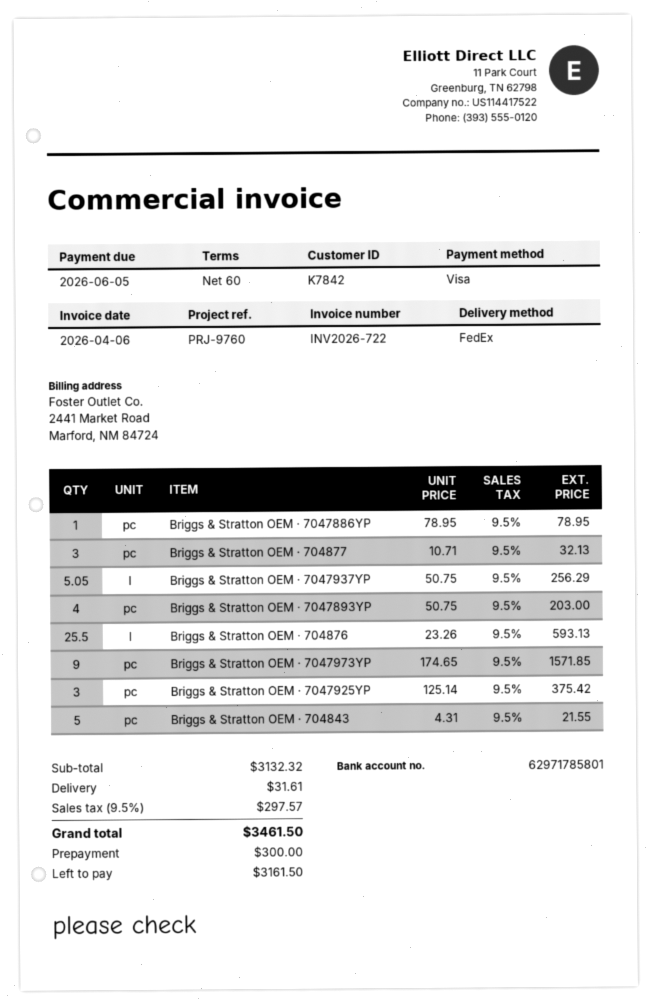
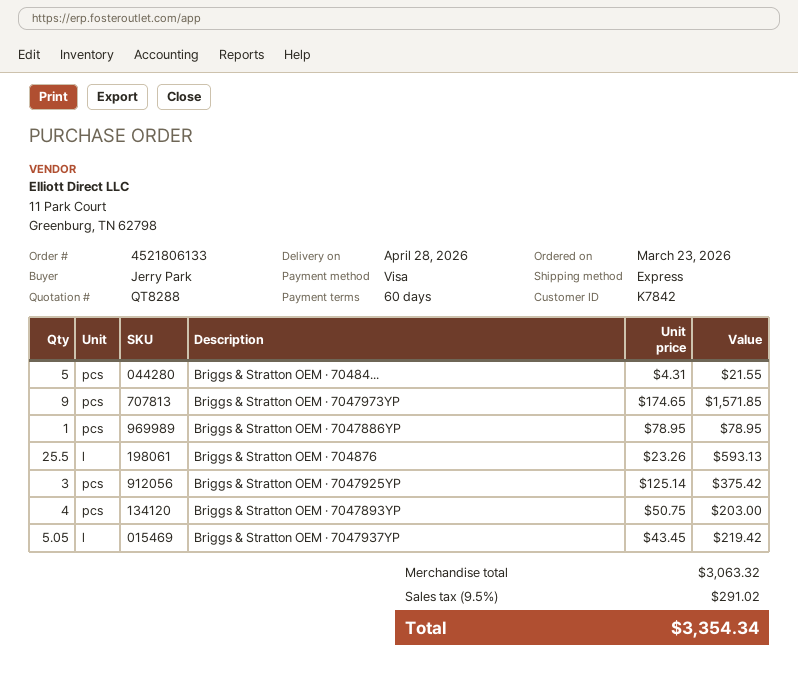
shipping method: FedEx -> express
Briggs & Stratton OEM · 704877: 3 x 10.71 = 32.13 -> none
Briggs & Stratton OEM · 7047937YP: 5.05 x 50.75 = 256.29 -> 5.05 x 43.45 = 219.42
subtotal: 3132.32 -> 3063.32
shipping: 31.61 -> none
tax: 9.5% = 297.57 -> 9.5% = 291.02
total: 3461.50 -> 3354.34

